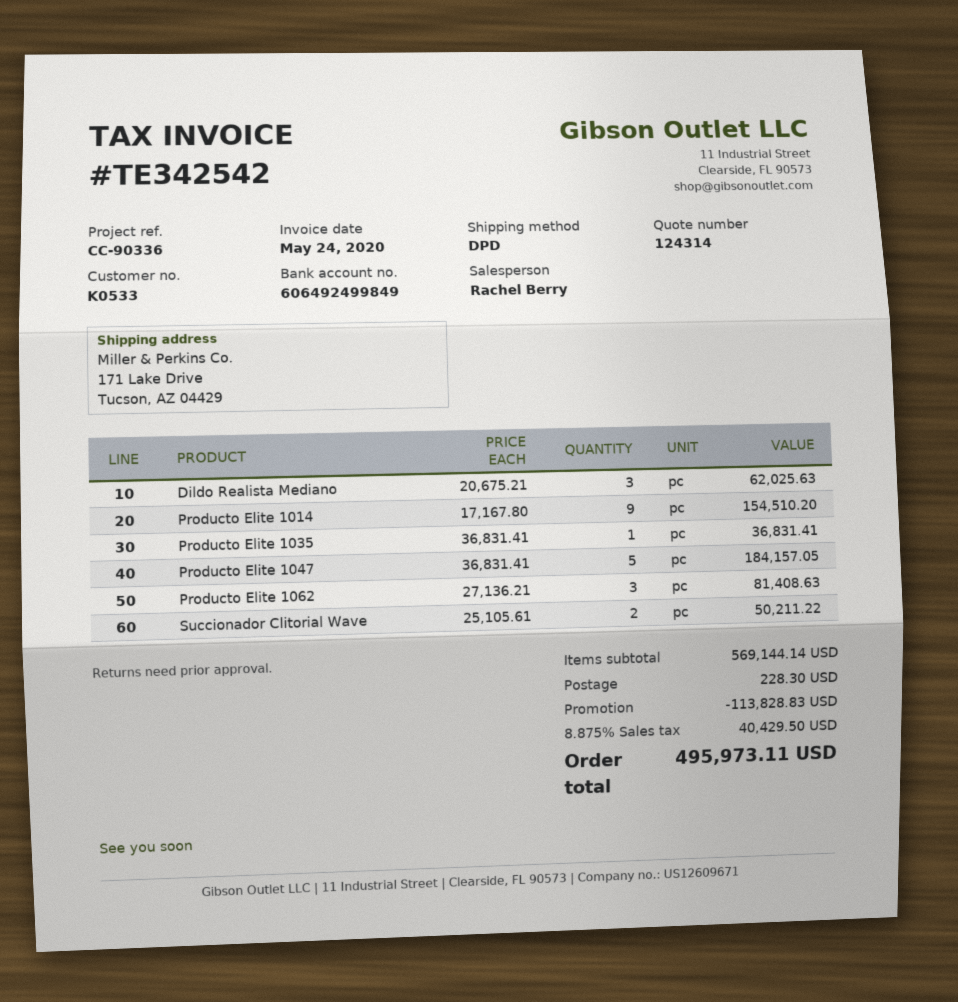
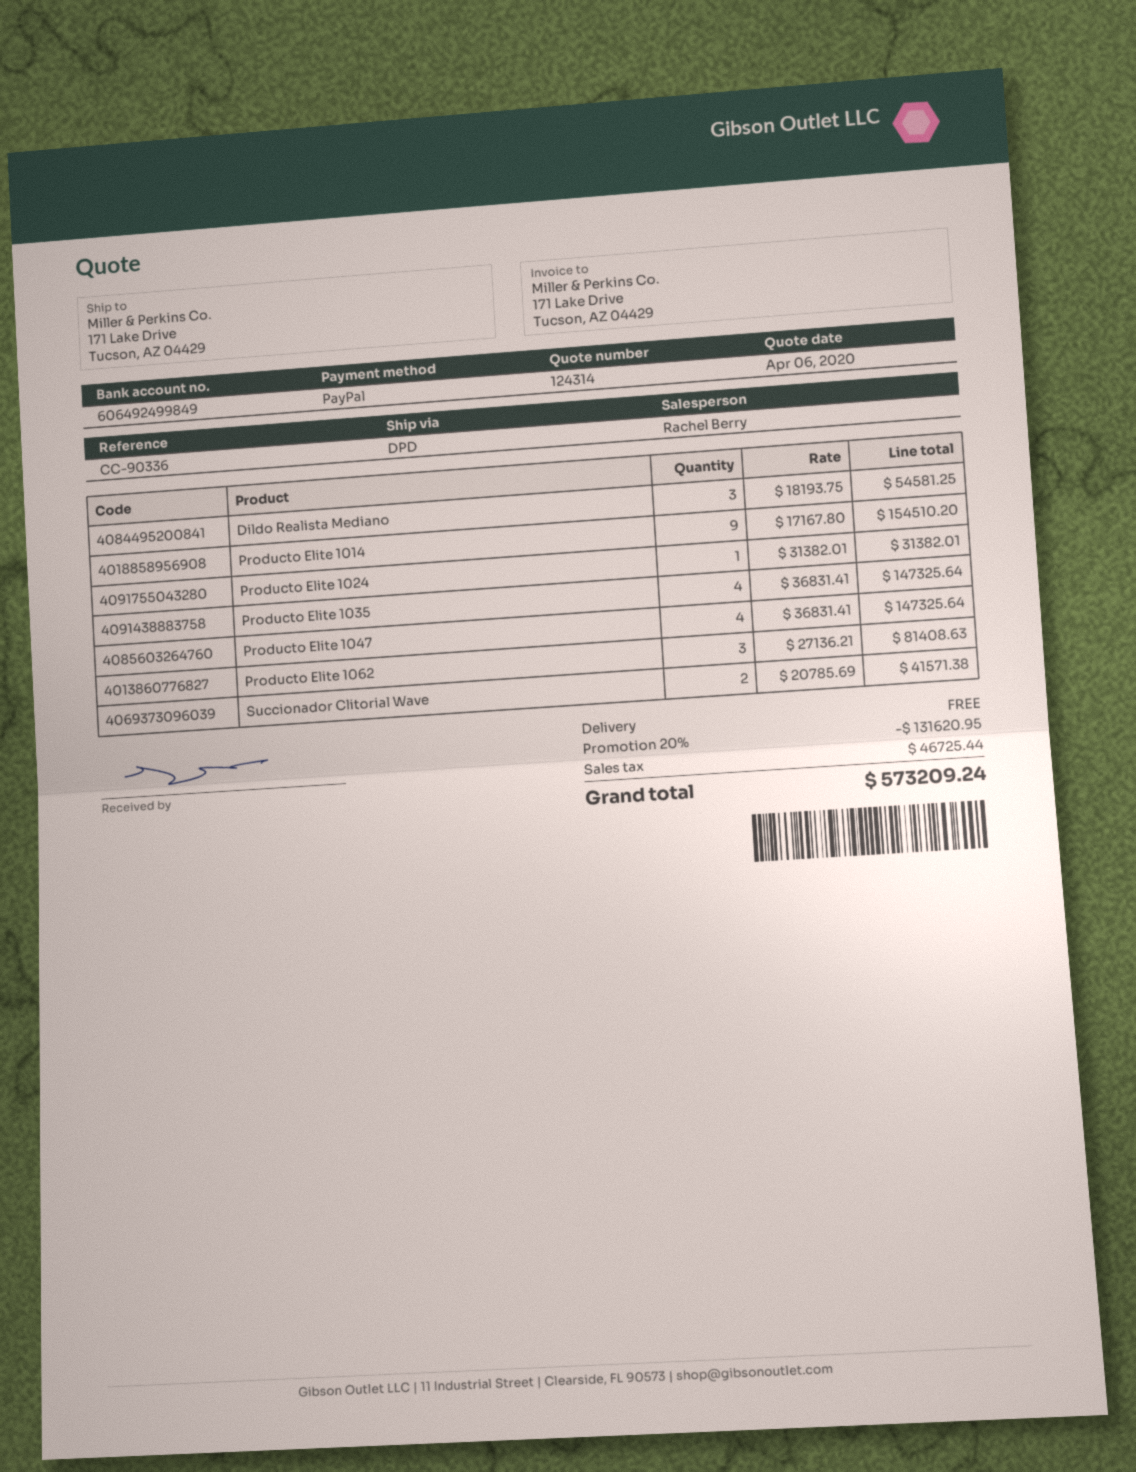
Dildo Realista Mediano: 3 x 20675.21 = 62025.63 -> 3 x 18193.75 = 54581.25
Producto Elite 1035: 1 x 36831.41 = 36831.41 -> 4 x 36831.41 = 147325.64
Producto Elite 1047: 5 x 36831.41 = 184157.05 -> 4 x 36831.41 = 147325.64
Succionador Clitorial Wave: 2 x 25105.61 = 50211.22 -> 2 x 20785.69 = 41571.38
Producto Elite 1024: none -> 1 x 31382.01 = 31382.01
discount: 113828.83 -> 131620.95
shipping: 228.30 -> 0.00
tax: 40429.50 -> 46725.44
total: 495973.11 -> 573209.24

